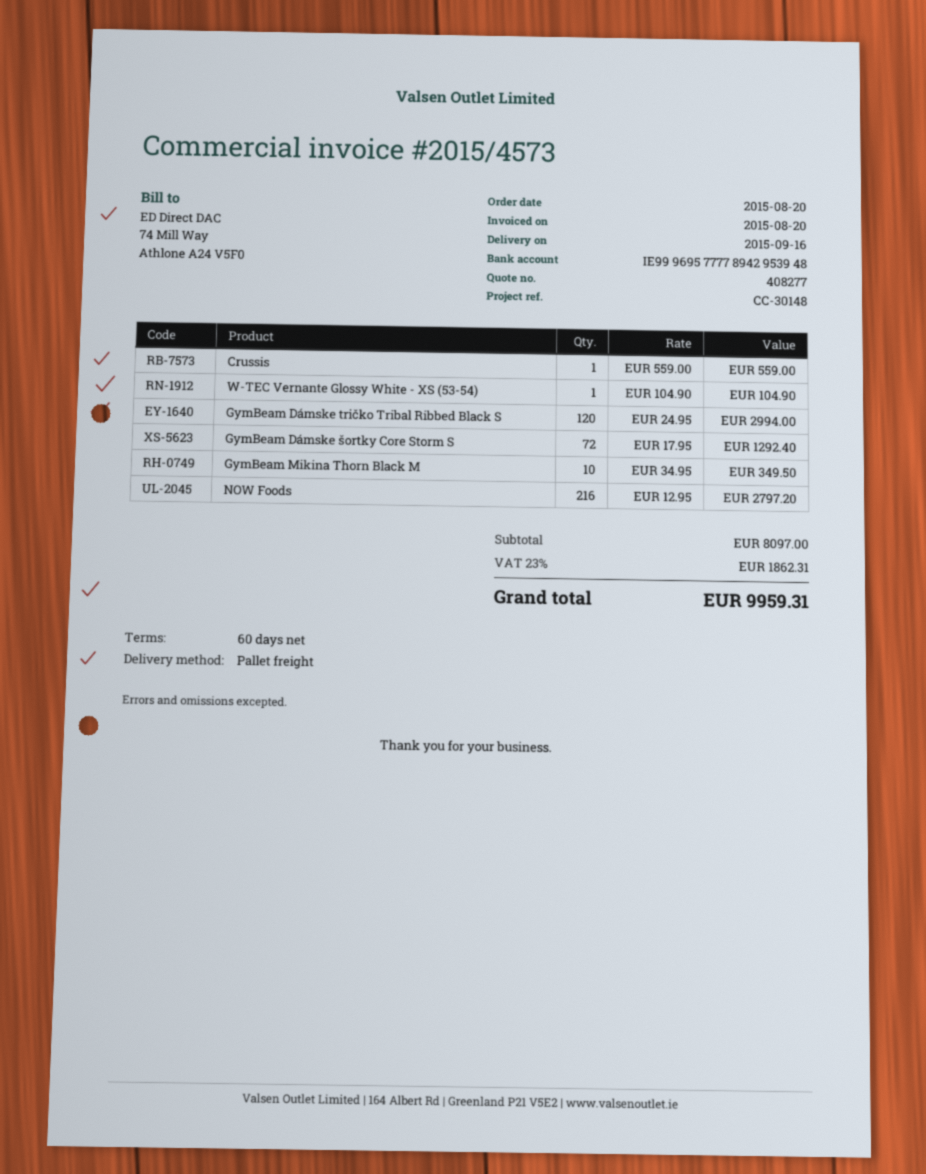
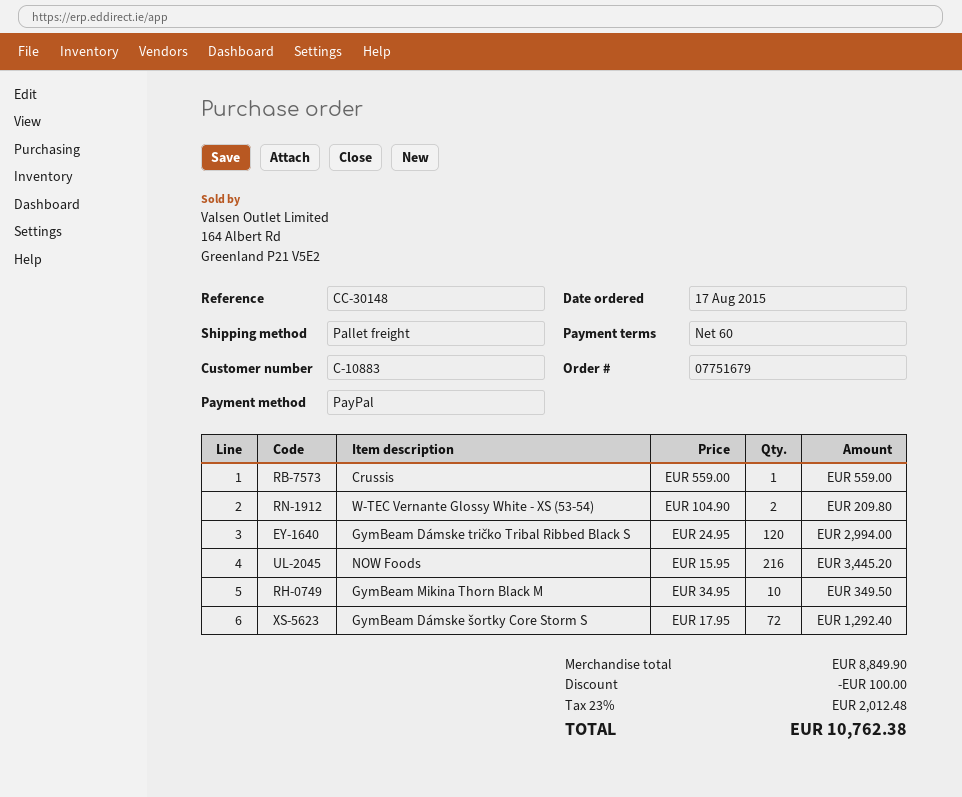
order date: 2015-08-20 -> 2015-08-17
W-TEC Vernante Glossy White - XS (53-54): 1 x 104.90 = 104.90 -> 2 x 104.90 = 209.80
NOW Foods: 216 x 12.95 = 2797.20 -> 216 x 15.95 = 3445.20
subtotal: 8097.00 -> 8849.90
discount: none -> 100.00
tax: 23% = 1862.31 -> 23% = 2012.48
total: 9959.31 -> 10762.38

